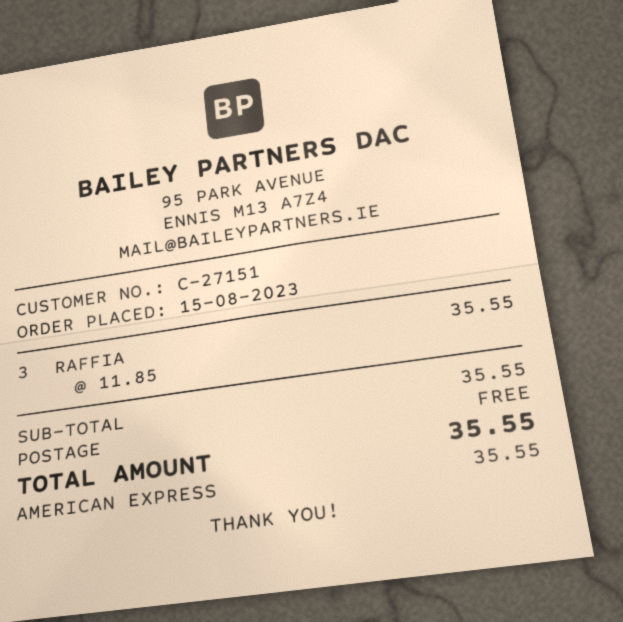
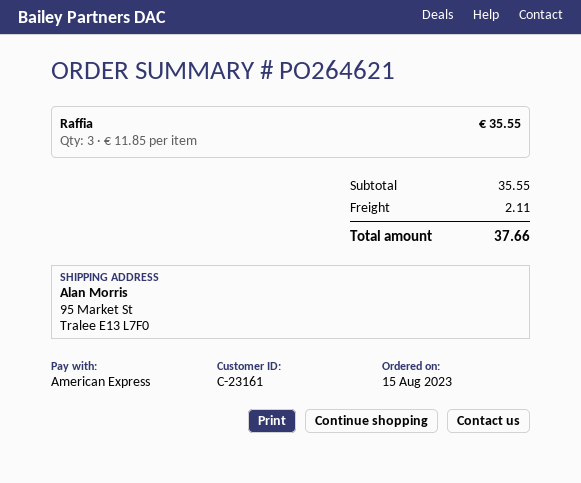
customer number: C-27151 -> C-23161
shipping: 0.00 -> 2.11
total: 35.55 -> 37.66

